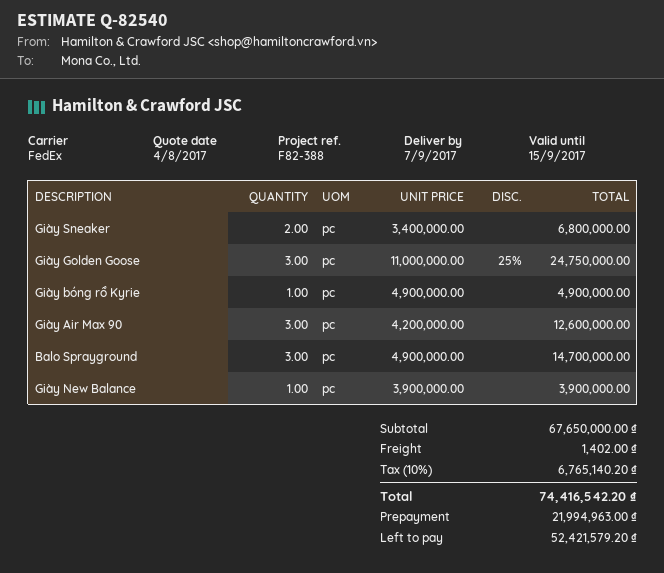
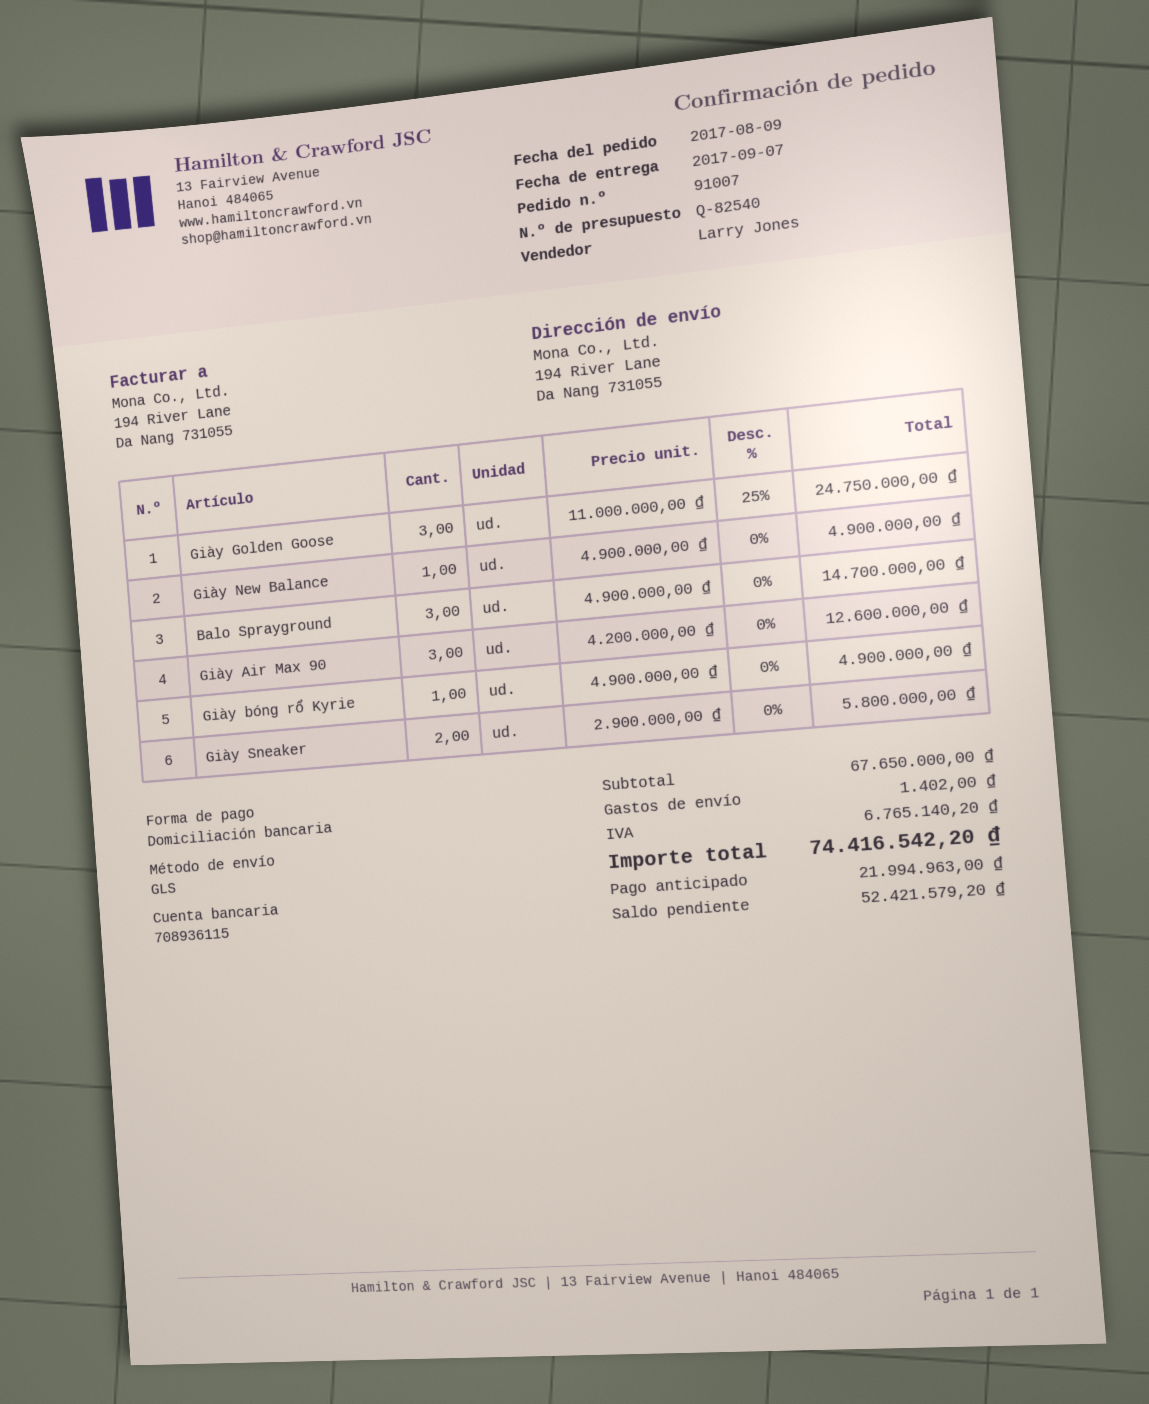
shipping method: FedEx -> GLS
Giày Sneaker: 2 x 3400000.00 = 6800000.00 -> 2 x 2900000.00 = 5800000.00
Giày New Balance: 1 x 3900000.00 = 3900000.00 -> 1 x 4900000.00 = 4900000.00

